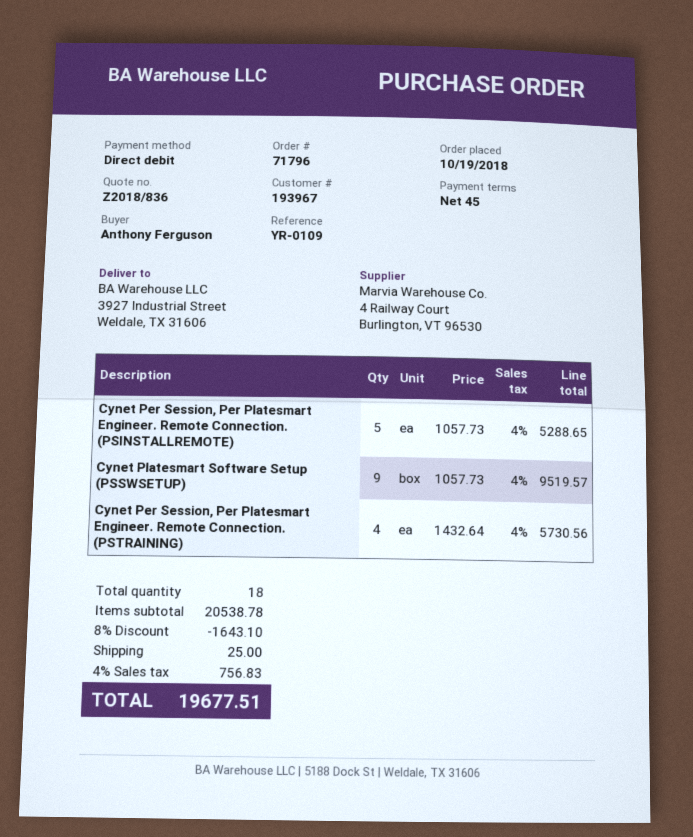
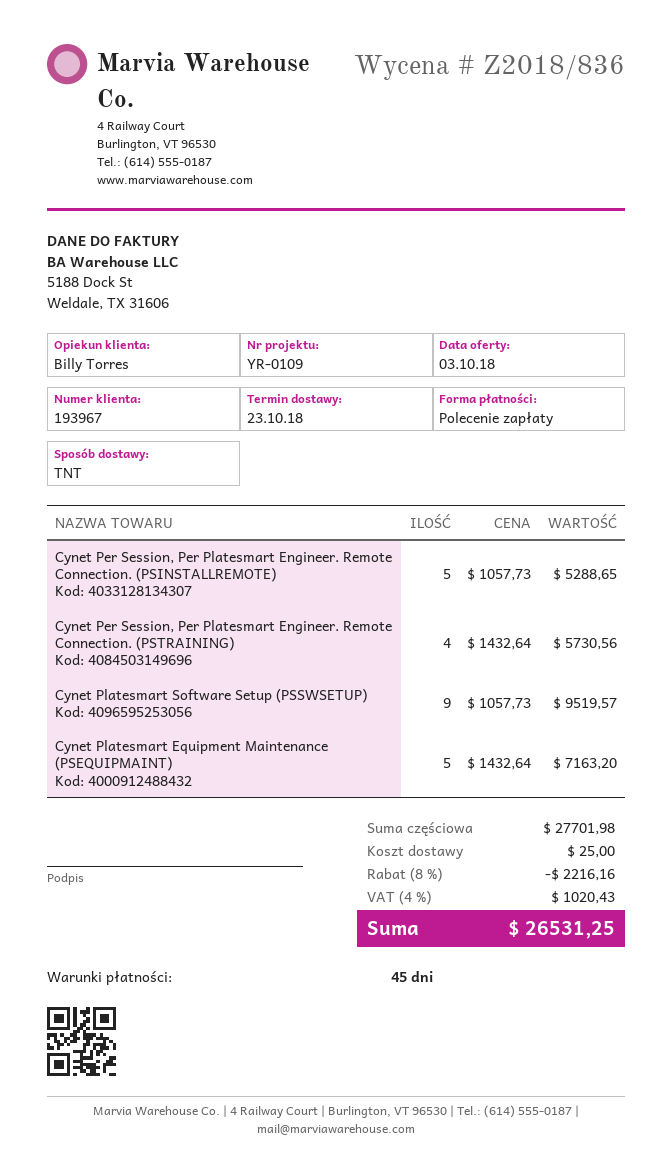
Cynet Platesmart Equipment Maintenance (PSEQUIPMAINT): none -> 5 x 1432.64 = 7163.20
subtotal: 20538.78 -> 27701.98
discount: 8% = 1643.10 -> 8% = 2216.16
tax: 4% = 756.83 -> 4% = 1020.43
total: 19677.51 -> 26531.25

